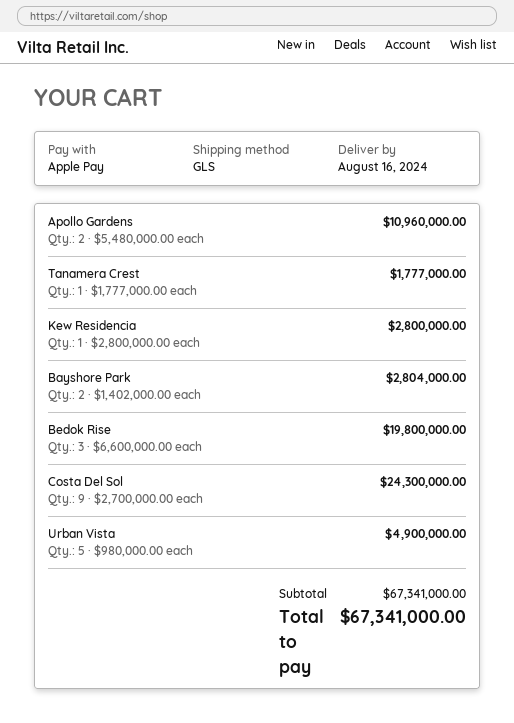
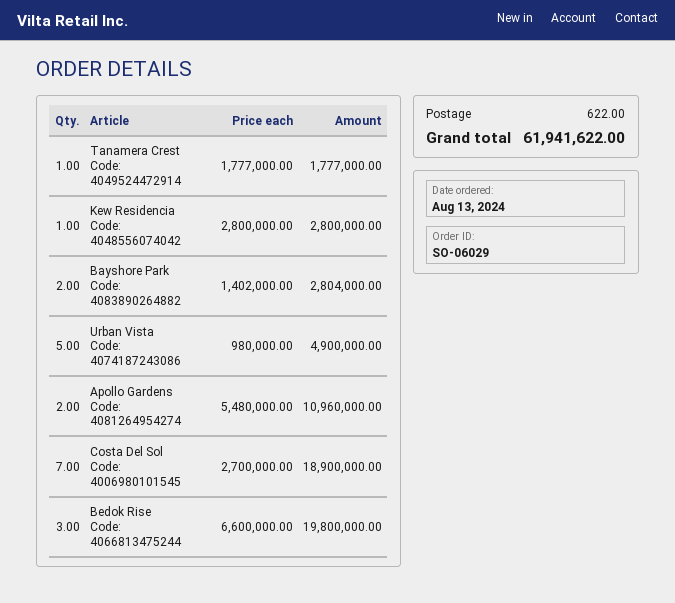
Costa Del Sol: 9 x 2700000.00 = 24300000.00 -> 7 x 2700000.00 = 18900000.00
shipping: none -> 622.00
total: 67341000.00 -> 61941622.00

